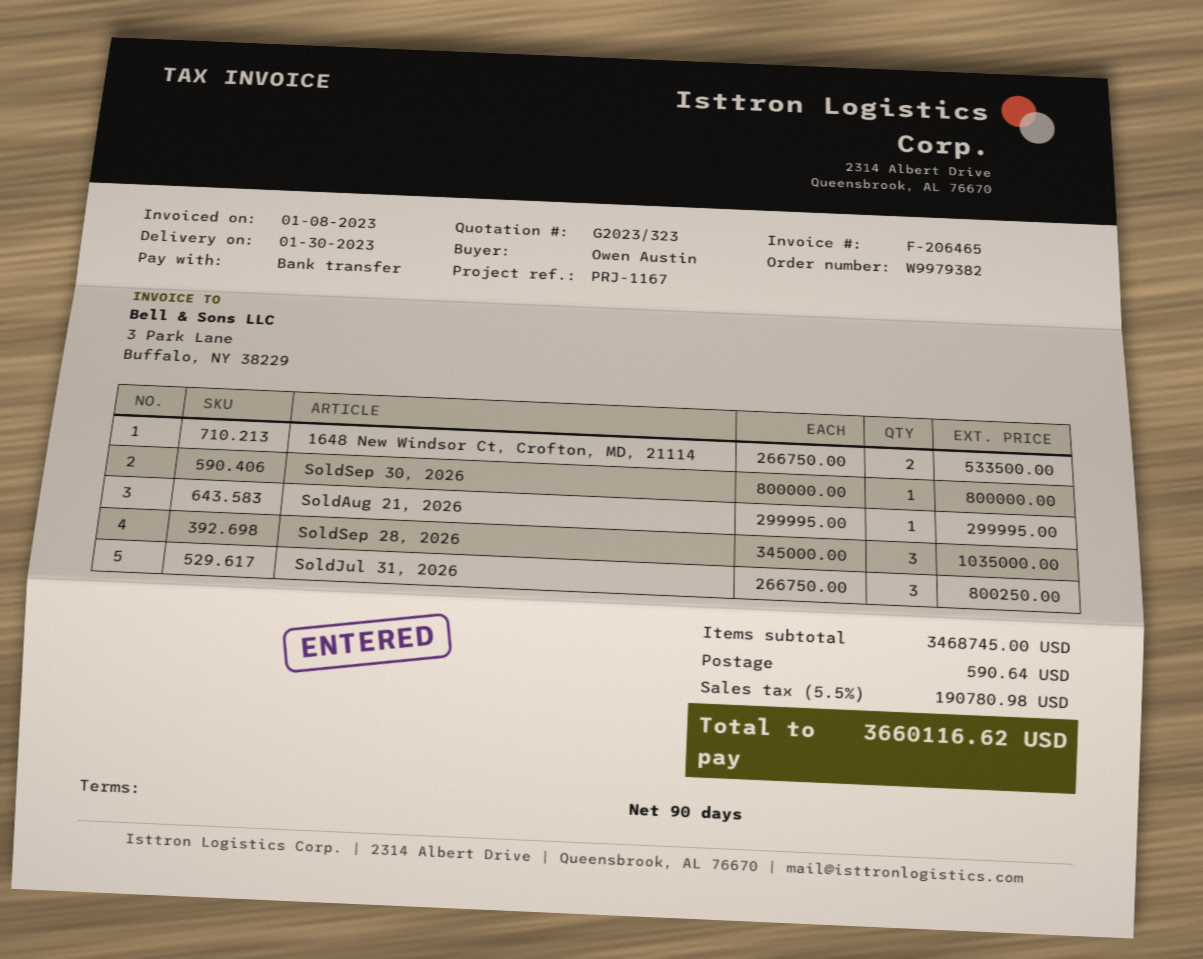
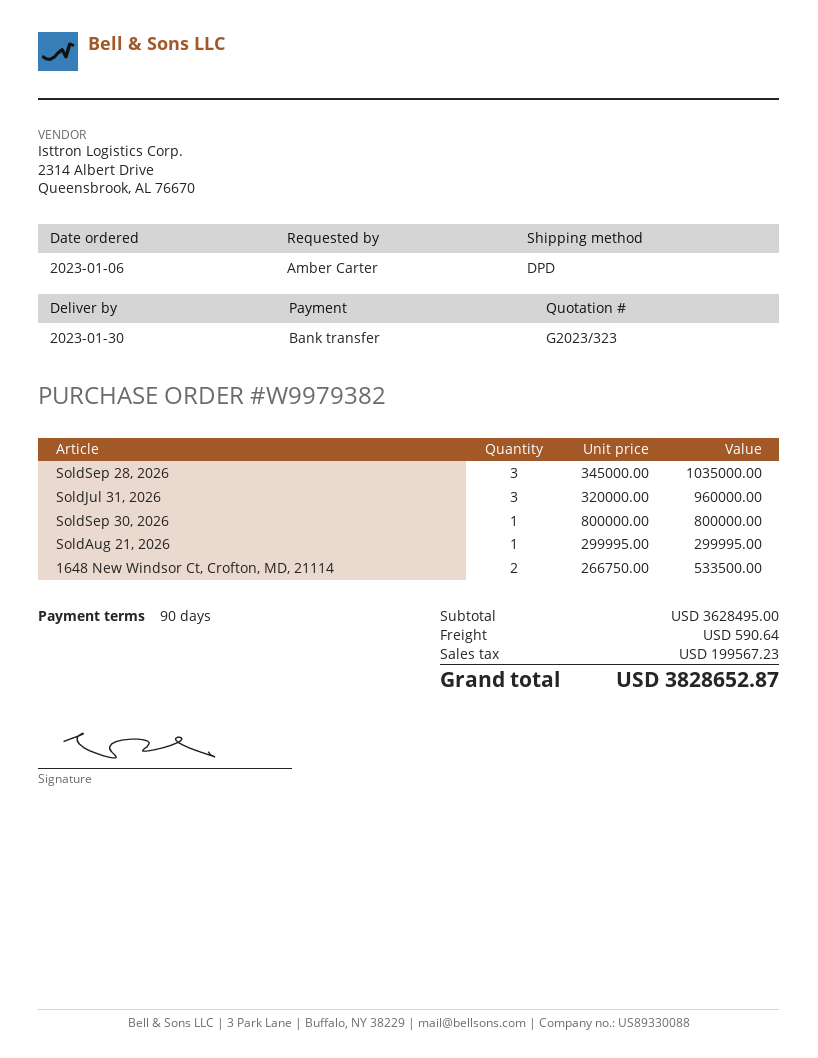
ordered by: Owen Austin -> Amber Carter
SoldJul 31, 2026: 3 x 266750.00 = 800250.00 -> 3 x 320000.00 = 960000.00
subtotal: 3468745.00 -> 3628495.00
tax: 190780.98 -> 199567.23
total: 3660116.62 -> 3828652.87

